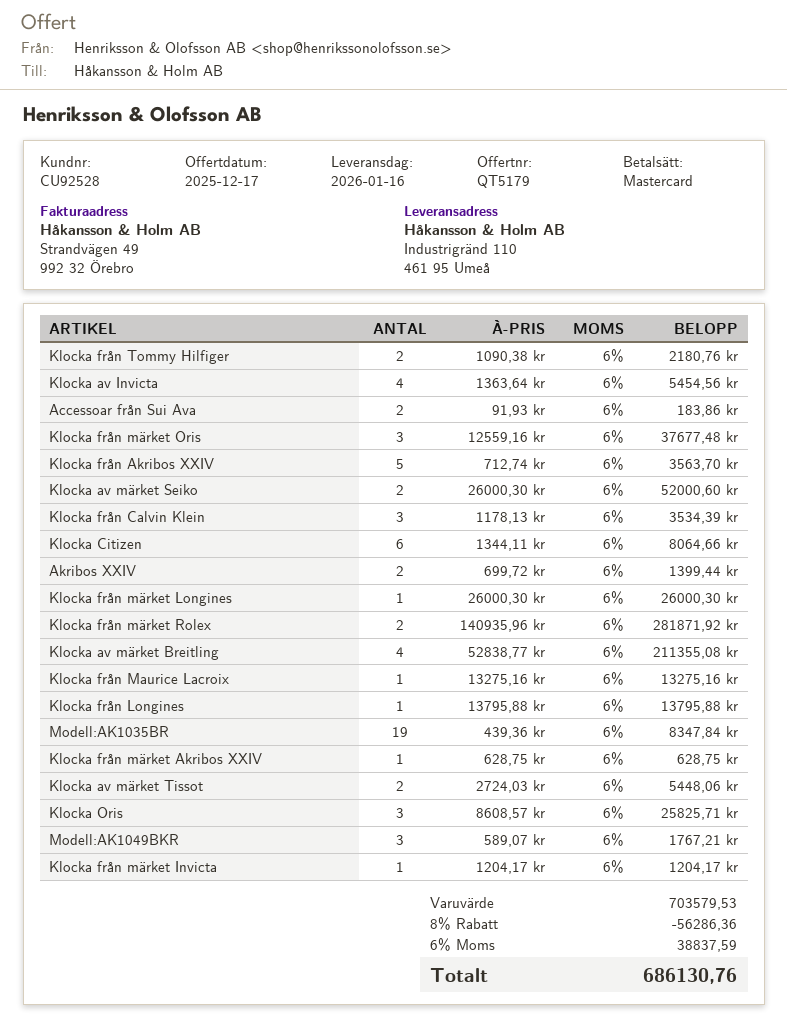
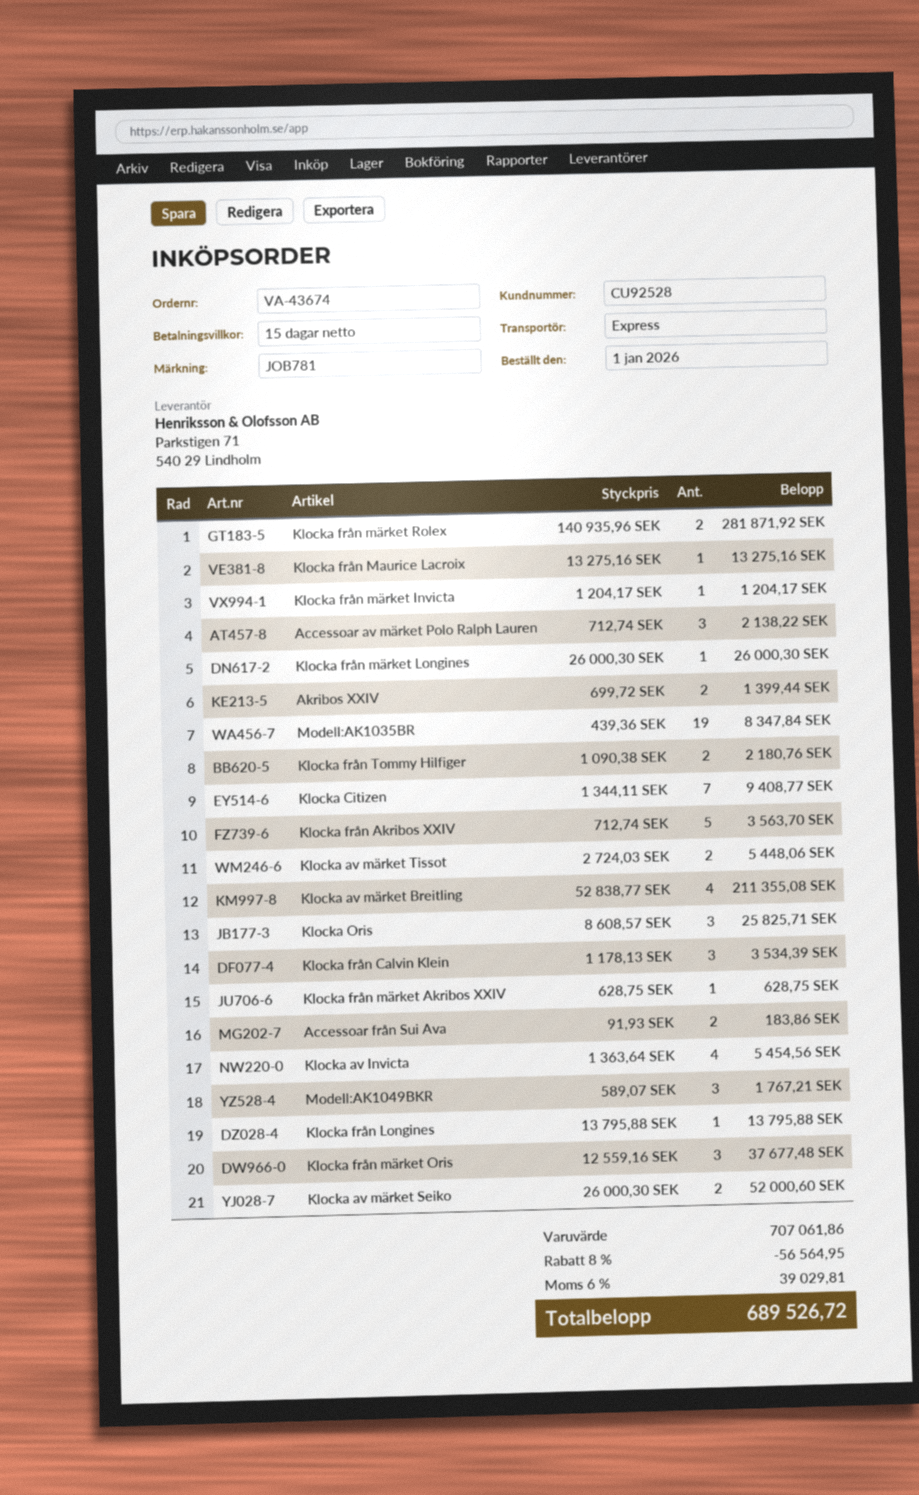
Klocka Citizen: 6 x 1344.11 = 8064.66 -> 7 x 1344.11 = 9408.77
Accessoar av märket Polo Ralph Lauren: none -> 3 x 712.74 = 2138.22
subtotal: 703579.53 -> 707061.86
discount: 8% = 56286.36 -> 8% = 56564.95
tax: 6% = 38837.59 -> 6% = 39029.81
total: 686130.76 -> 689526.72

